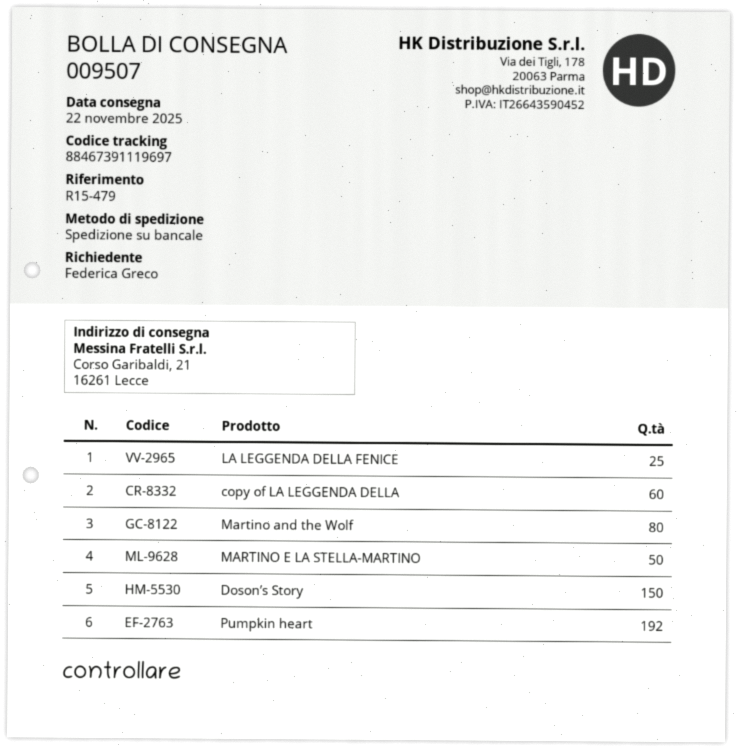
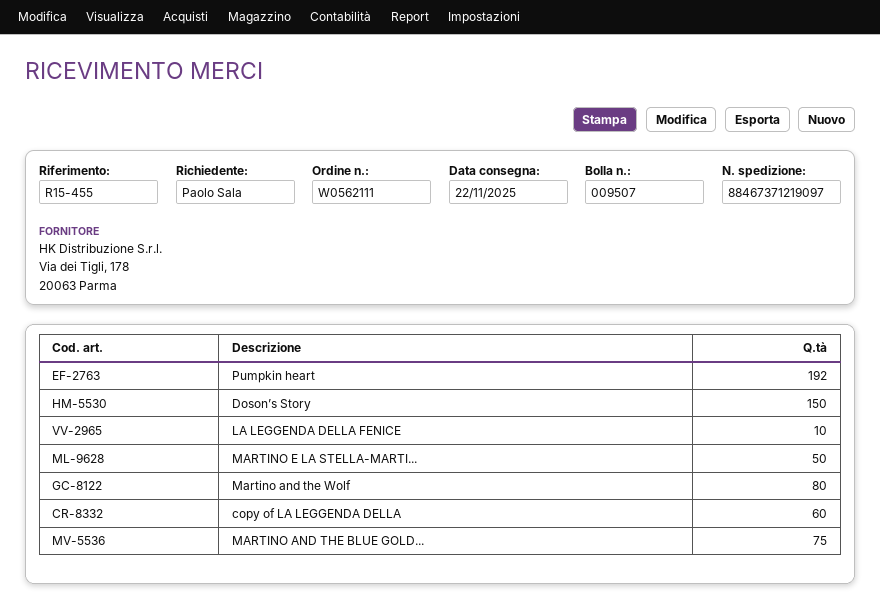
reference: R15-479 -> R15-455
ordered by: Federica Greco -> Paolo Sala
tracking number: 88467391119697 -> 88467371219097
LA LEGGENDA DELLA FENICE: 25 -> 10
MARTINO AND THE BLUE GOLD...: none -> 75

